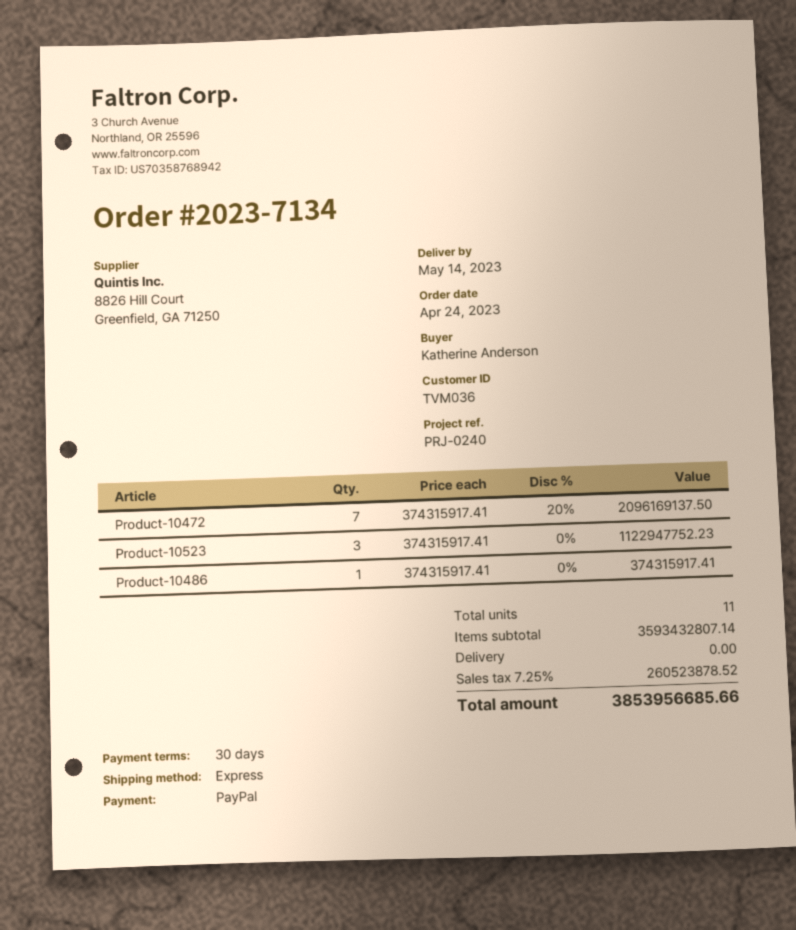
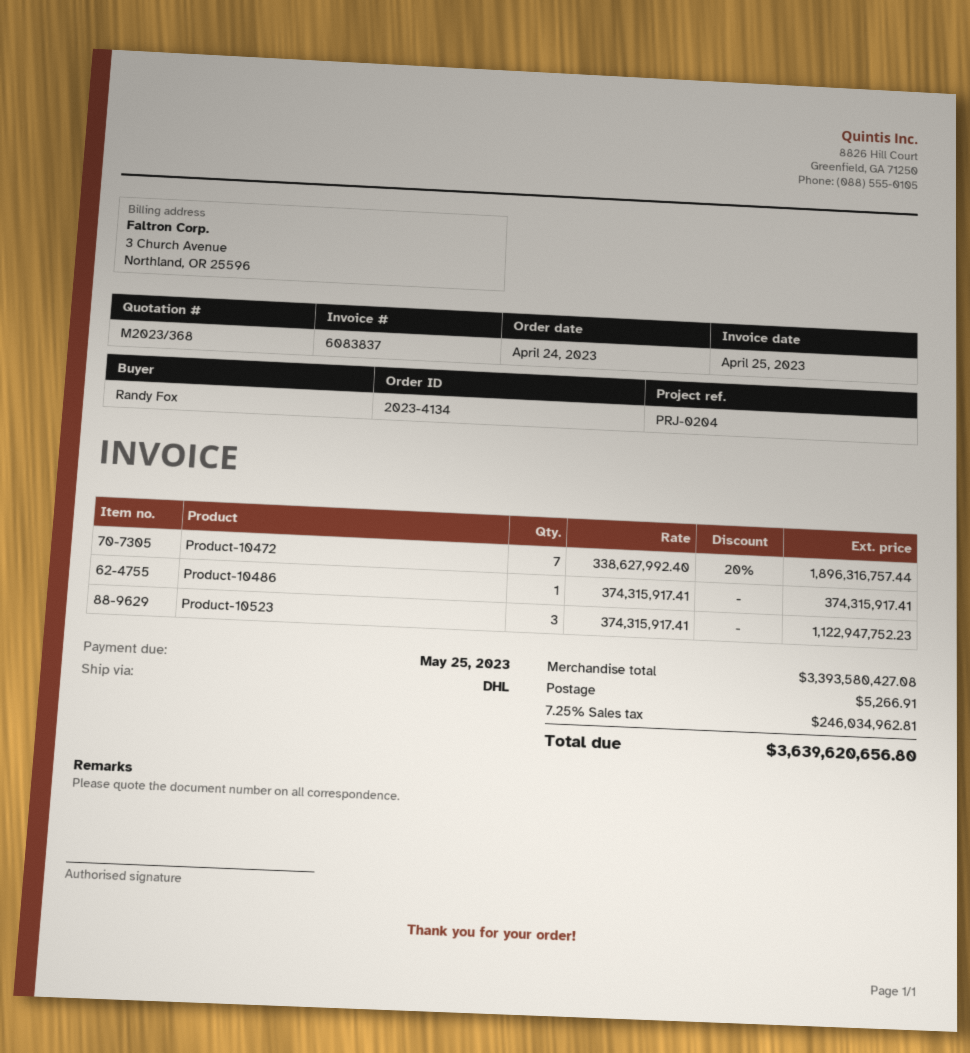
order number: 2023-7134 -> 2023-4134
reference: PRJ-0240 -> PRJ-0204
ordered by: Katherine Anderson -> Randy Fox
shipping method: express -> DHL
Product-10472: 7 x 374315917.41 - 20% = 2096169137.50 -> 7 x 338627992.40 - 20% = 1896316757.44
subtotal: 3593432807.14 -> 3393580427.08
shipping: 0.00 -> 5266.91
tax: 7.25% = 260523878.52 -> 7.25% = 246034962.81
total: 3853956685.66 -> 3639620656.80

